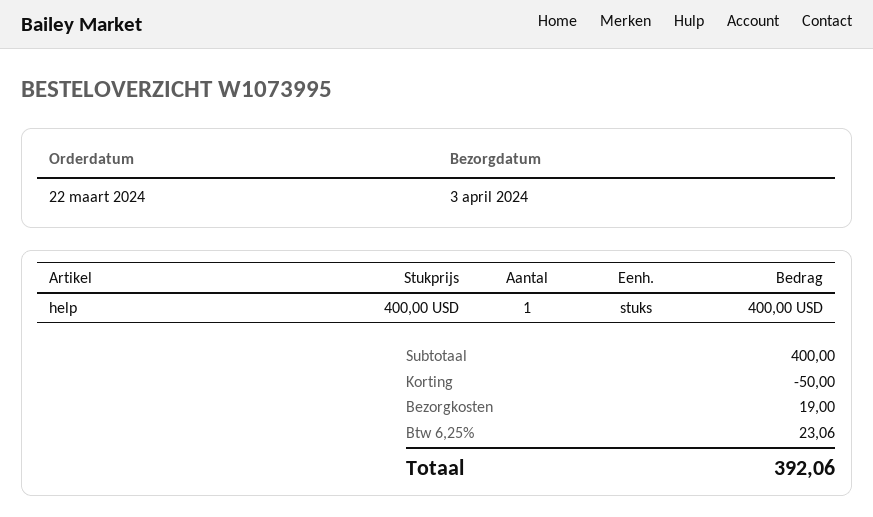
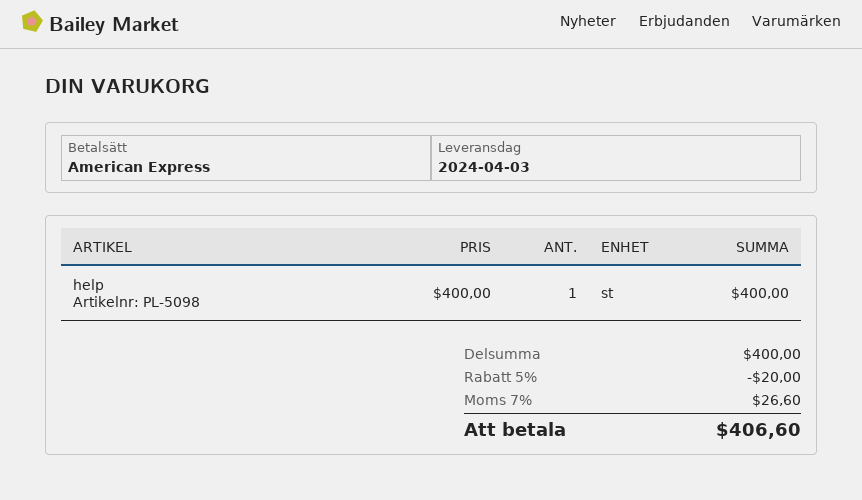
discount: 50.00 -> 20.00
shipping: 19.00 -> none
tax: 6.25% = 23.06 -> 7% = 26.60
total: 392.06 -> 406.60

